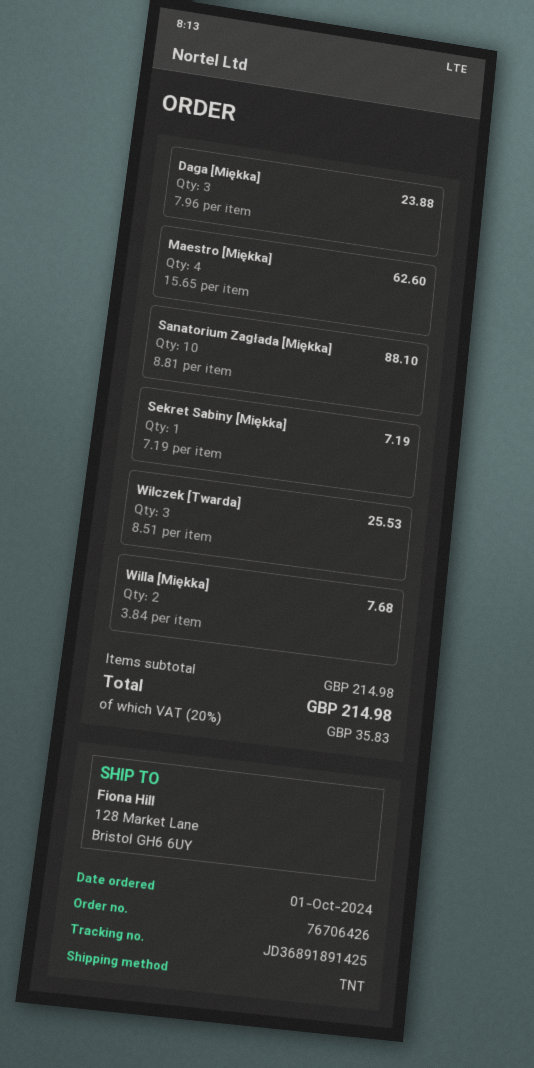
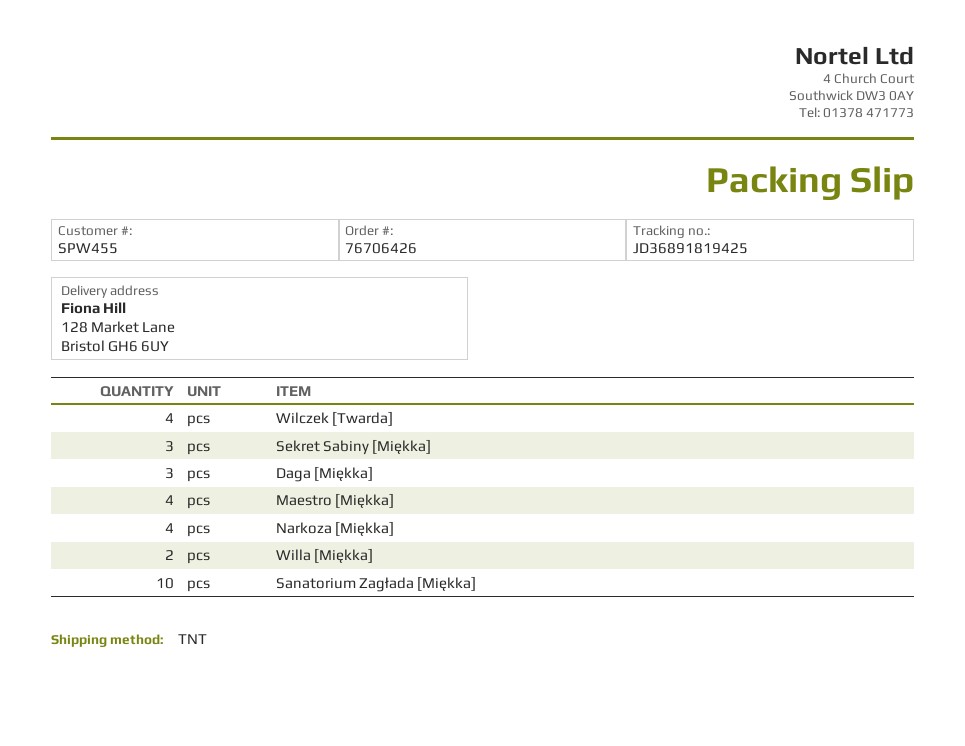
tracking number: JD36891891425 -> JD36891819425
Sekret Sabiny [Miękka]: 1 -> 3
Wilczek [Twarda]: 3 -> 4
Narkoza [Miękka]: none -> 4

